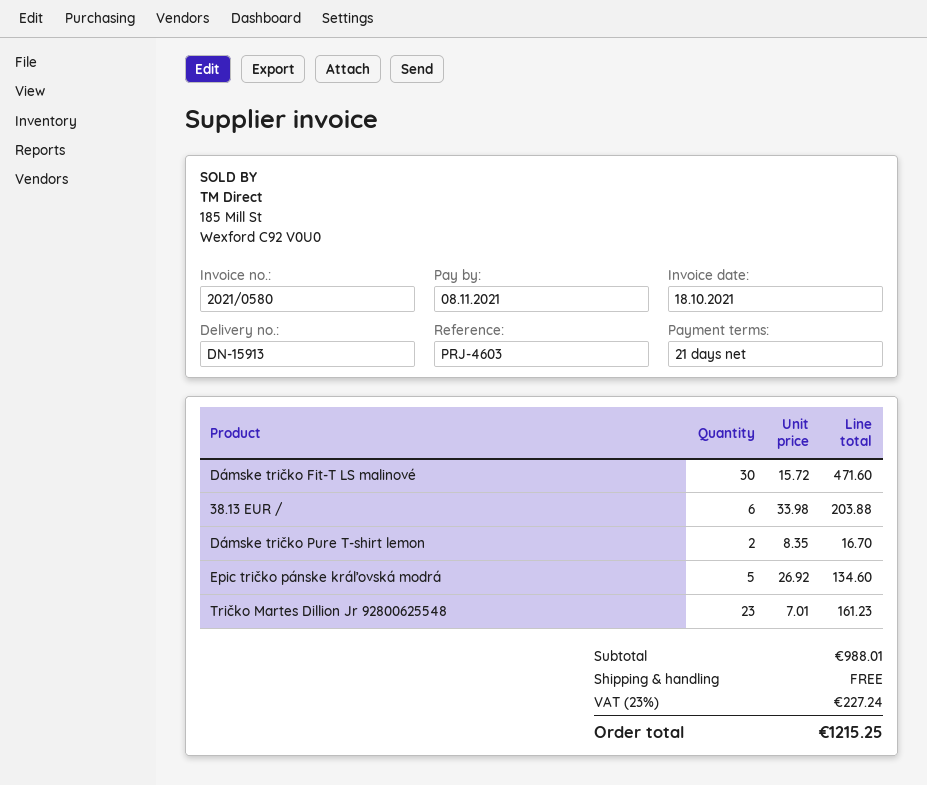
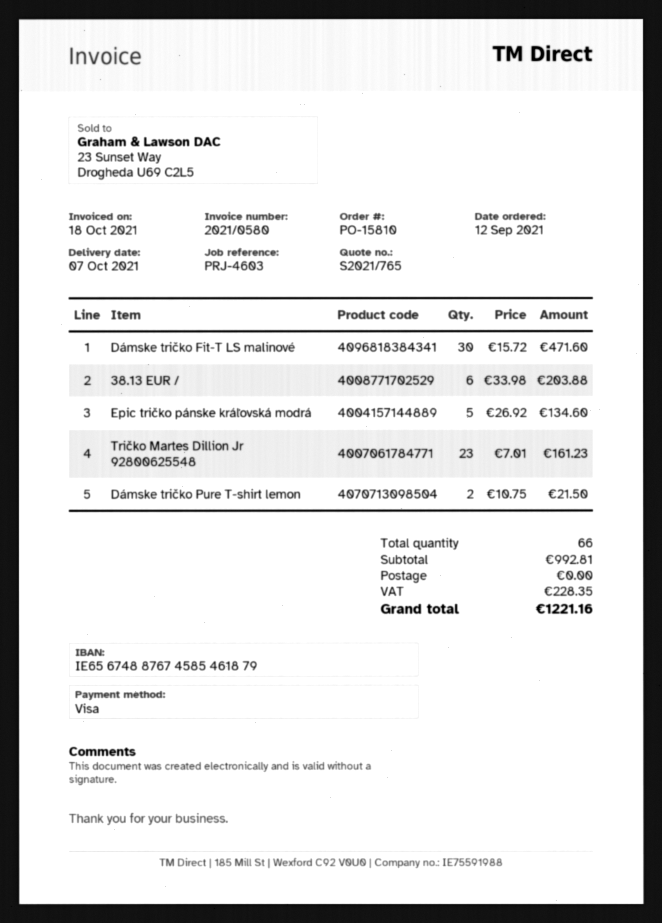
Dámske tričko Pure T-shirt lemon: 2 x 8.35 = 16.70 -> 2 x 10.75 = 21.50
subtotal: 988.01 -> 992.81
tax: 227.24 -> 228.35
total: 1215.25 -> 1221.16

